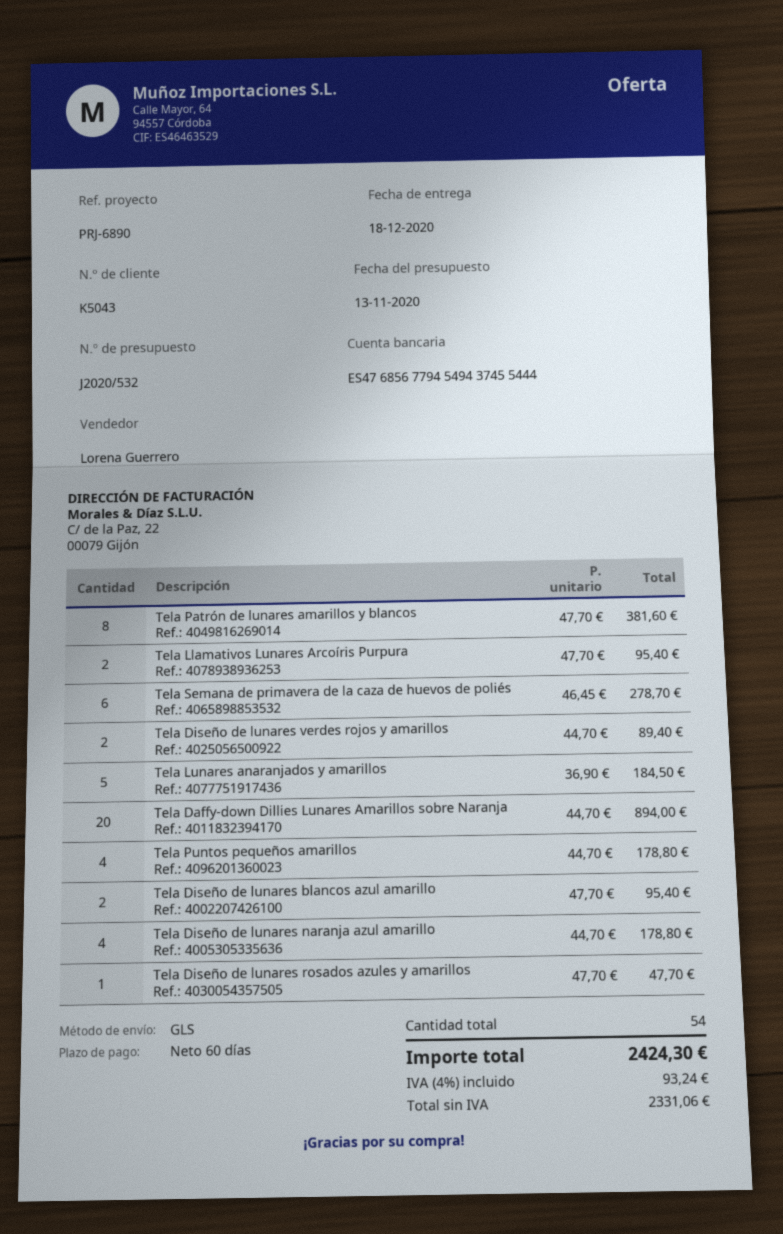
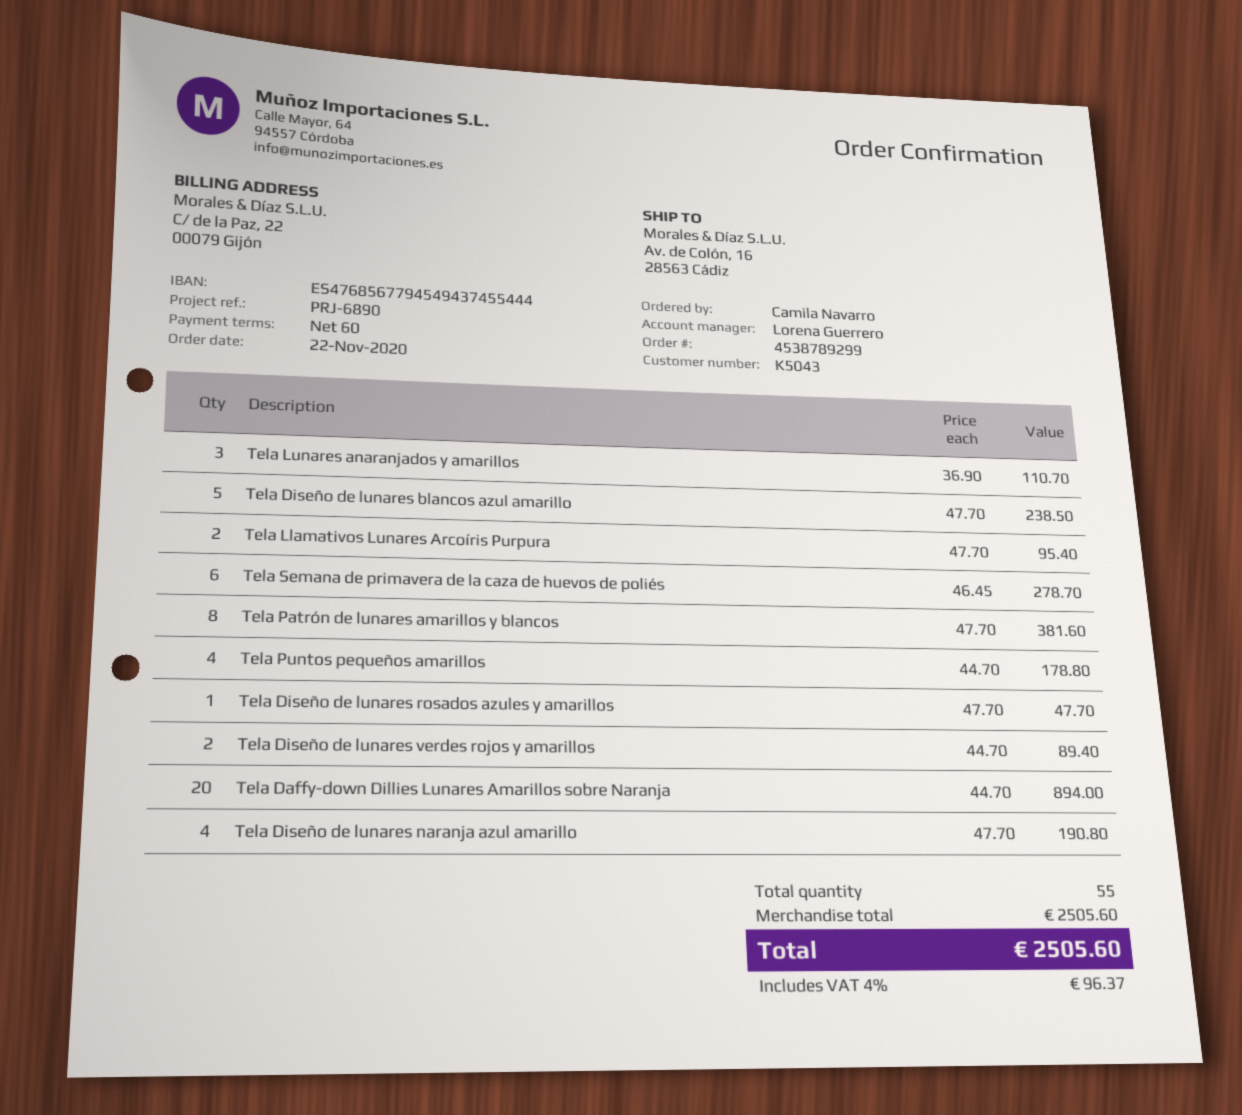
Tela Lunares anaranjados y amarillos: 5 x 36.90 = 184.50 -> 3 x 36.90 = 110.70
Tela Diseño de lunares blancos azul amarillo: 2 x 47.70 = 95.40 -> 5 x 47.70 = 238.50
Tela Diseño de lunares naranja azul amarillo: 4 x 44.70 = 178.80 -> 4 x 47.70 = 190.80
total quantity: 54 -> 55
tax: 4% = 93.24 -> 4% = 96.37
total: 2424.30 -> 2505.60

